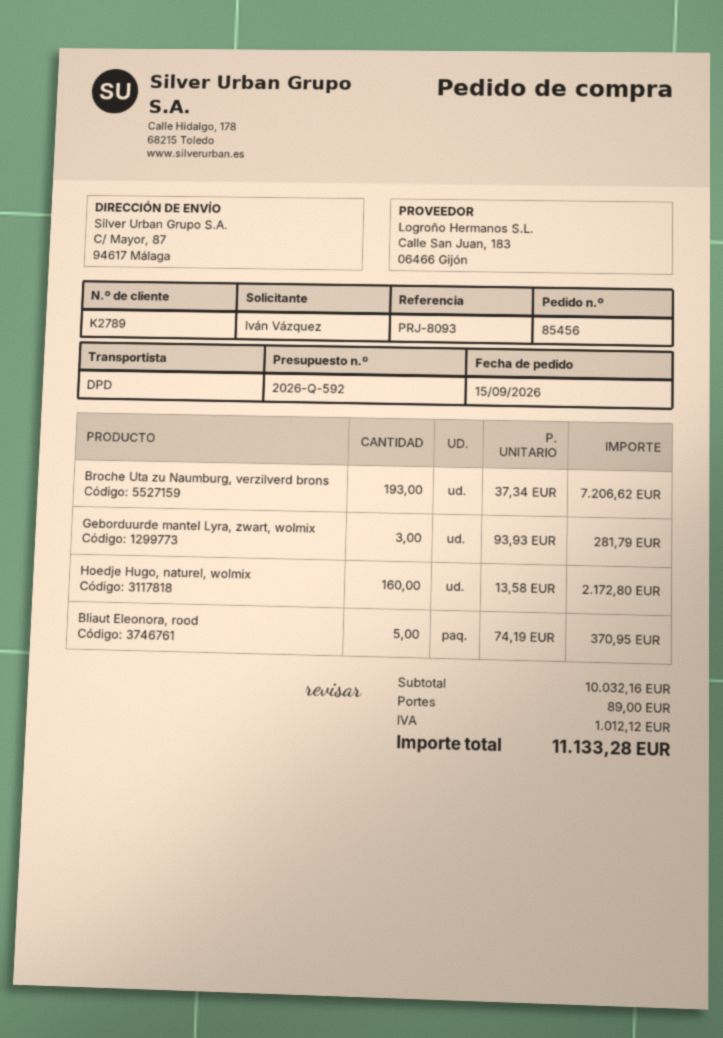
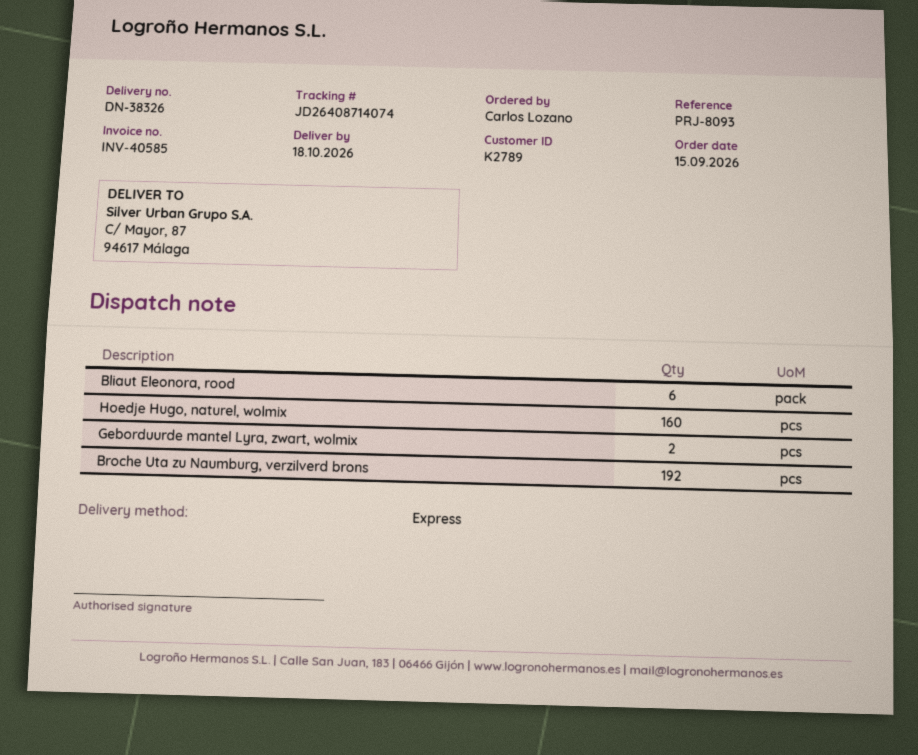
ordered by: Iván Vázquez -> Carlos Lozano
shipping method: DPD -> express
Broche Uta zu Naumburg, verzilverd brons: 193 -> 192
Geborduurde mantel Lyra, zwart, wolmix: 3 -> 2
Bliaut Eleonora, rood: 5 -> 6

